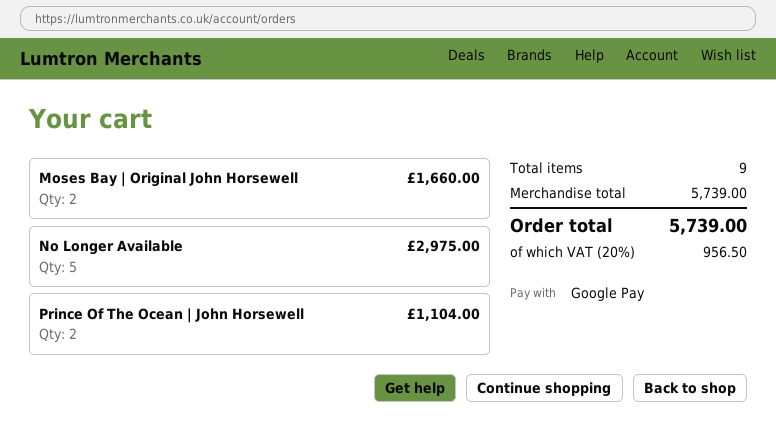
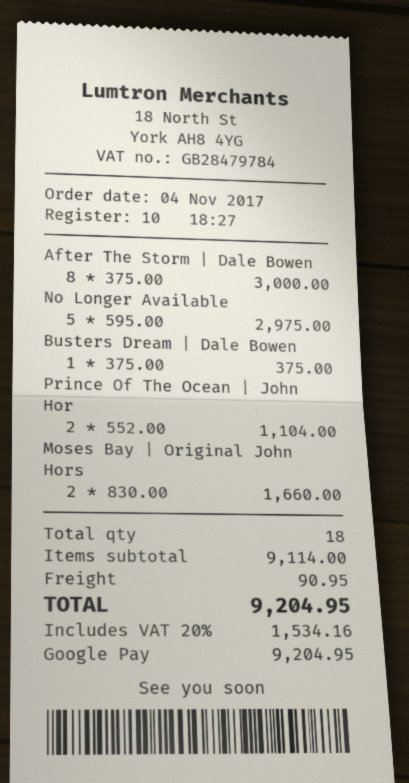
After The Storm | Dale Bowen: none -> 8 for 3000.00
Busters Dream | Dale Bowen: none -> 1 for 375.00
total quantity: 9 -> 18
subtotal: 5739.00 -> 9114.00
shipping: none -> 90.95
tax: 20% = 956.50 -> 20% = 1534.16
total: 5739.00 -> 9204.95

